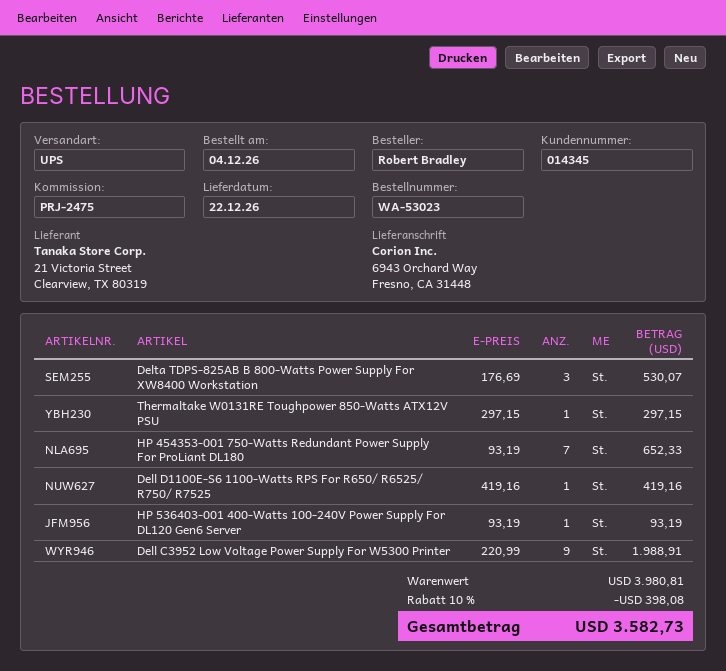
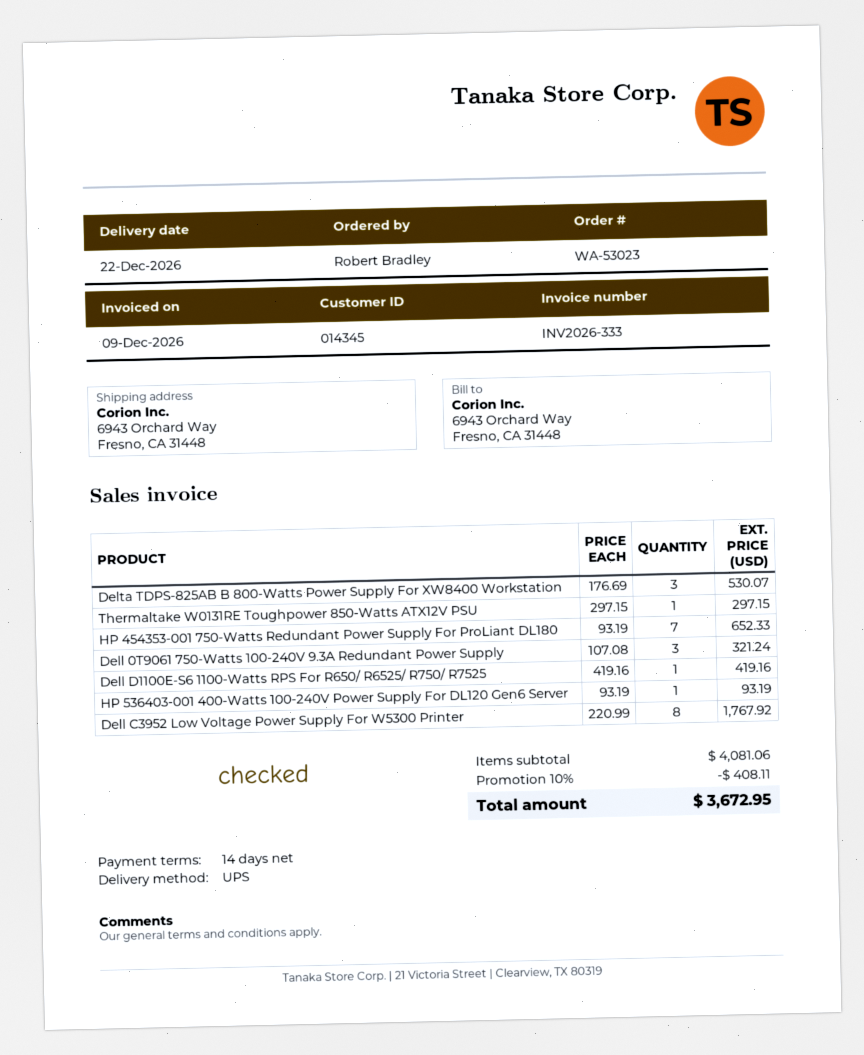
Dell C3952 Low Voltage Power Supply For W5300 Printer: 9 x 220.99 = 1988.91 -> 8 x 220.99 = 1767.92
Dell 0T9061 750-Watts 100-240V 9.3A Redundant Power Supply: none -> 3 x 107.08 = 321.24
subtotal: 3980.81 -> 4081.06
discount: 10% = 398.08 -> 10% = 408.11
total: 3582.73 -> 3672.95

